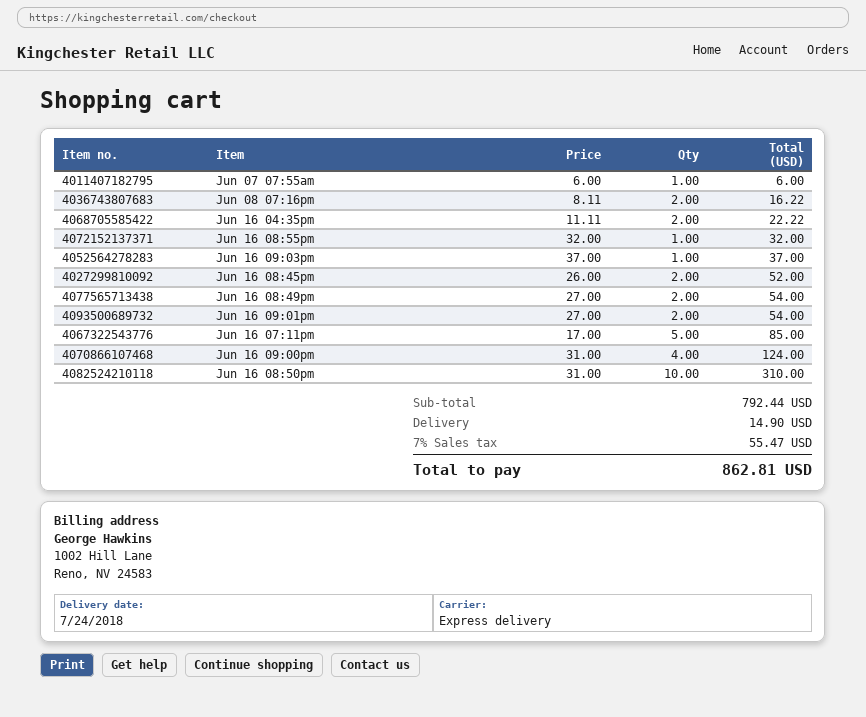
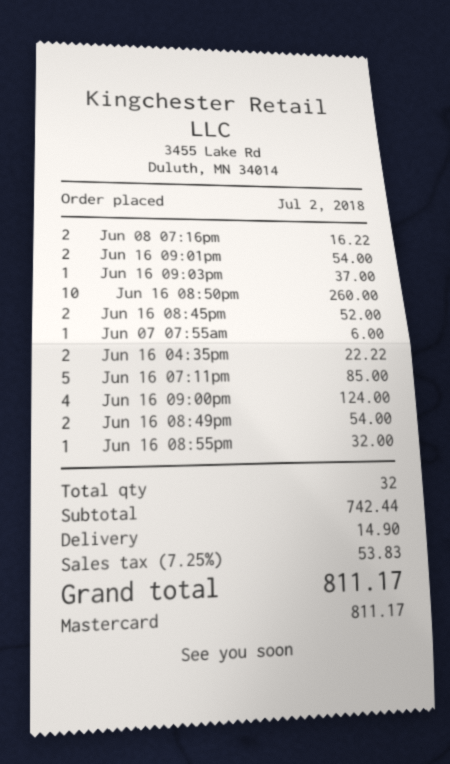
Jun 16 08:50pm: 10 for 310.00 -> 10 for 260.00
subtotal: 792.44 -> 742.44
tax: 7% = 55.47 -> 7.25% = 53.83
total: 862.81 -> 811.17

